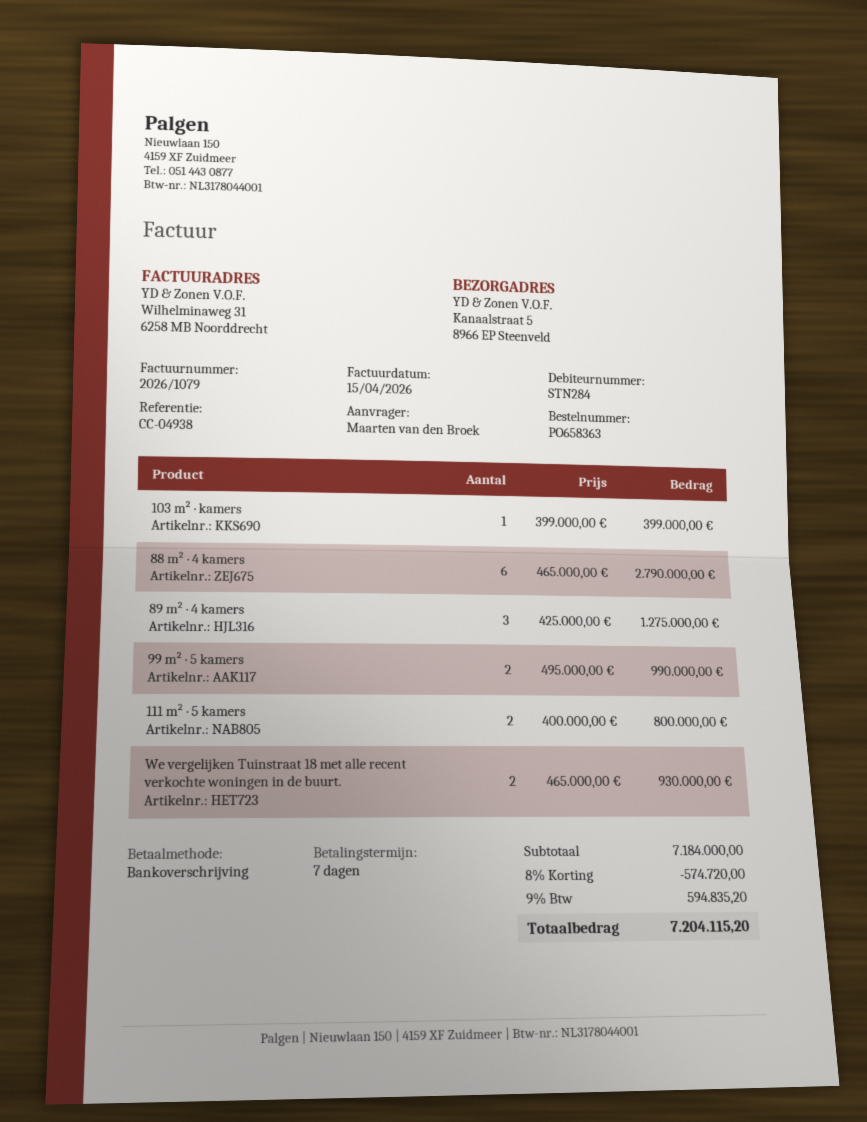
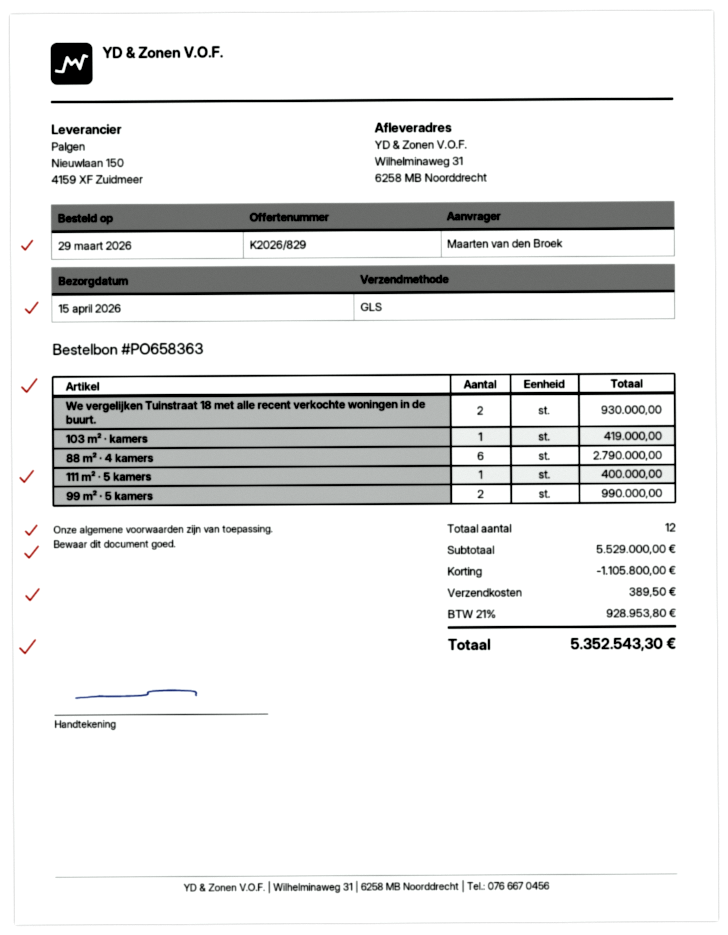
ship to: Kanaalstraat 5, 8966 EP Steenveld -> Wilhelminaweg 31, 6258 MB Noorddrecht
103 m² · kamers: 1 for 399000.00 -> 1 for 419000.00
89 m² · 4 kamers: 3 for 1275000.00 -> none
111 m² · 5 kamers: 2 for 800000.00 -> 1 for 400000.00
subtotal: 7184000.00 -> 5529000.00
discount: 574720.00 -> 1105800.00
shipping: none -> 389.50
tax: 9% = 594835.20 -> 21% = 928953.80
total: 7204115.20 -> 5352543.30

